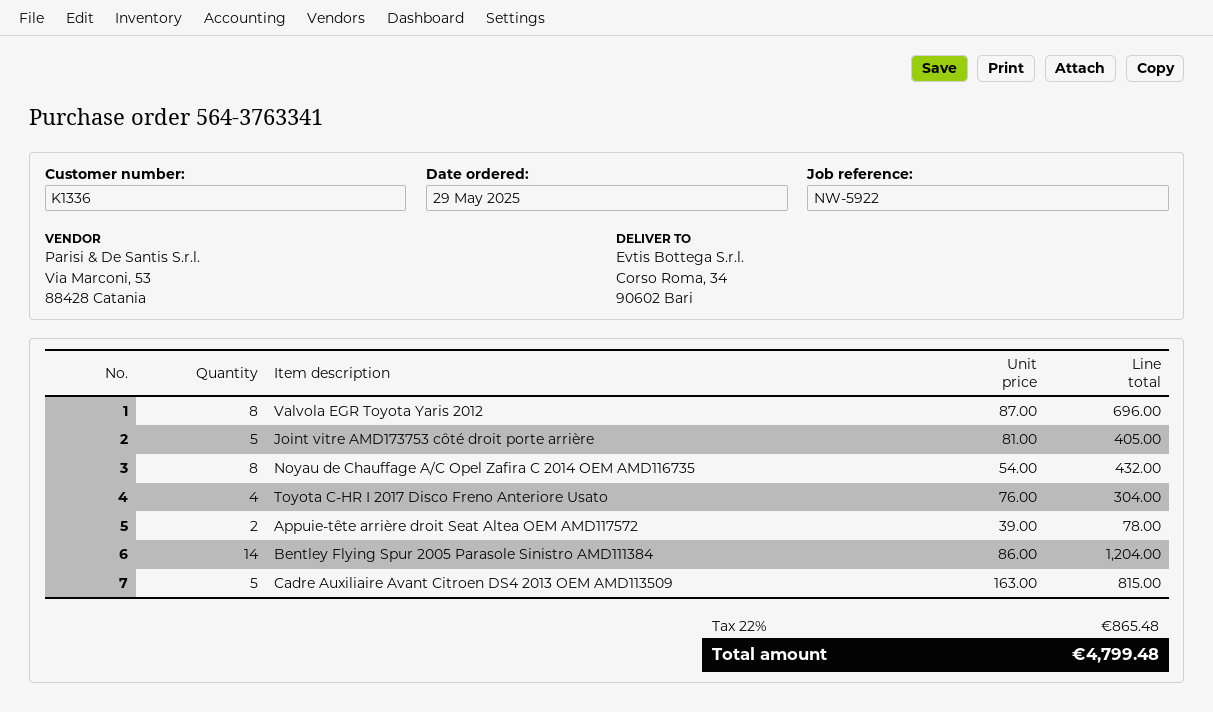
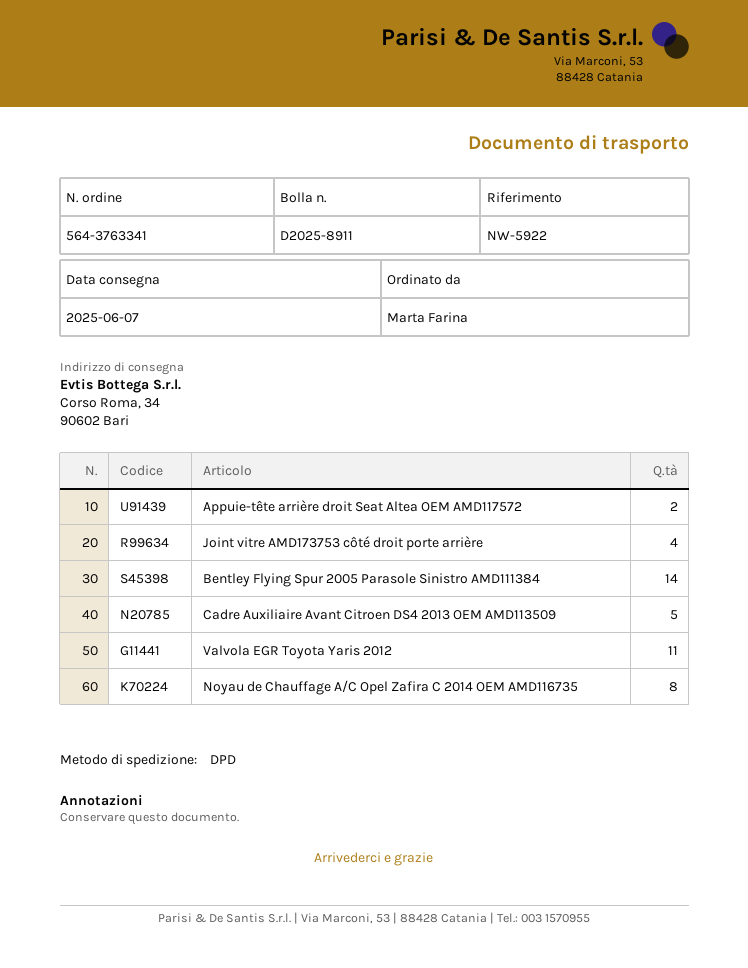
Valvola EGR Toyota Yaris 2012: 8 -> 11
Joint vitre AMD173753 côté droit porte arrière: 5 -> 4
Toyota C-HR I 2017 Disco Freno Anteriore Usato: 4 -> none

